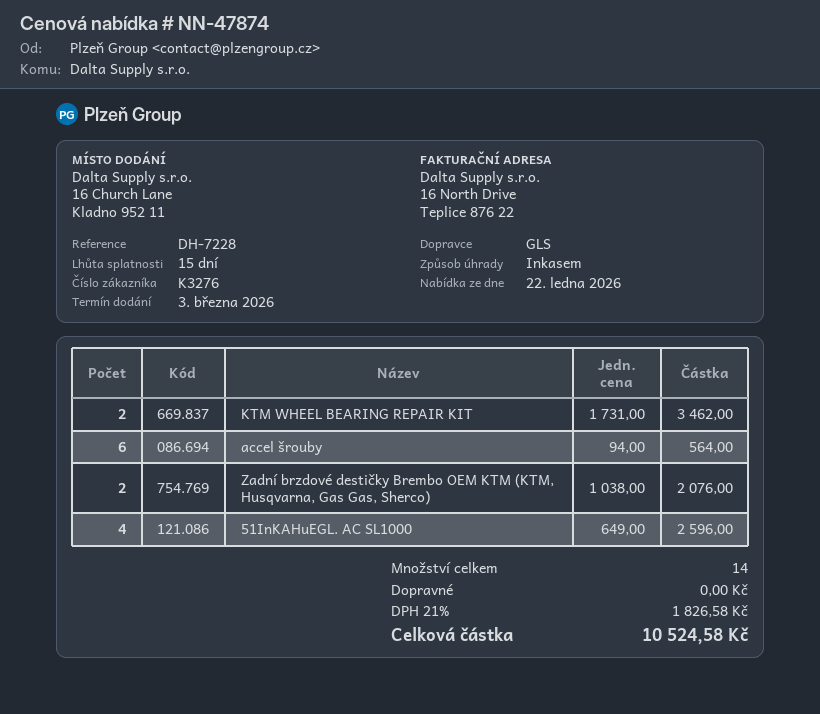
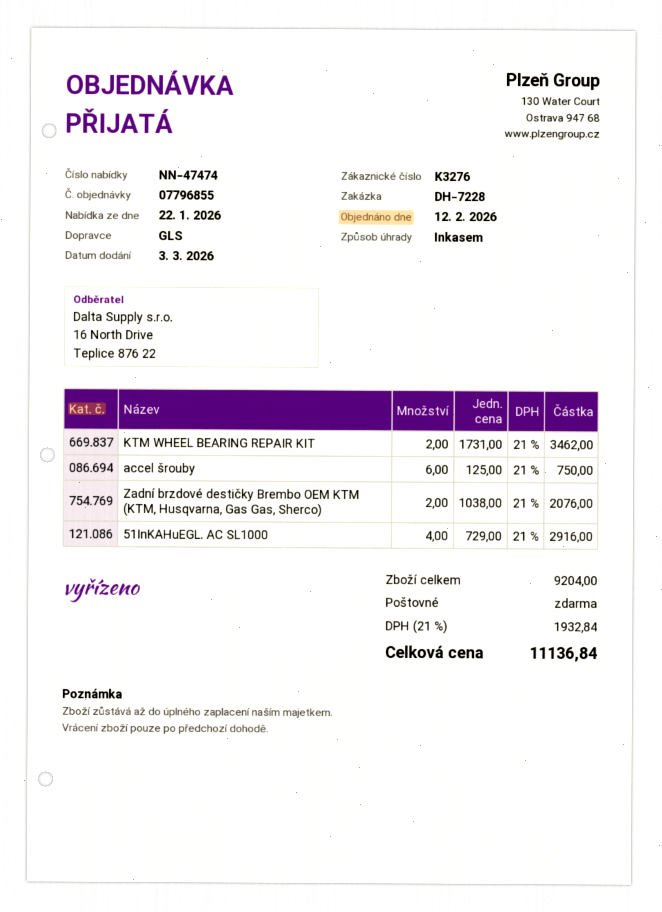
quote number: NN-47874 -> NN-47474
accel šrouby: 6 x 94.00 = 564.00 -> 6 x 125.00 = 750.00
51InKAHuEGL. AC SL1000: 4 x 649.00 = 2596.00 -> 4 x 729.00 = 2916.00
tax: 21% = 1826.58 -> 21% = 1932.84
total: 10524.58 -> 11136.84

